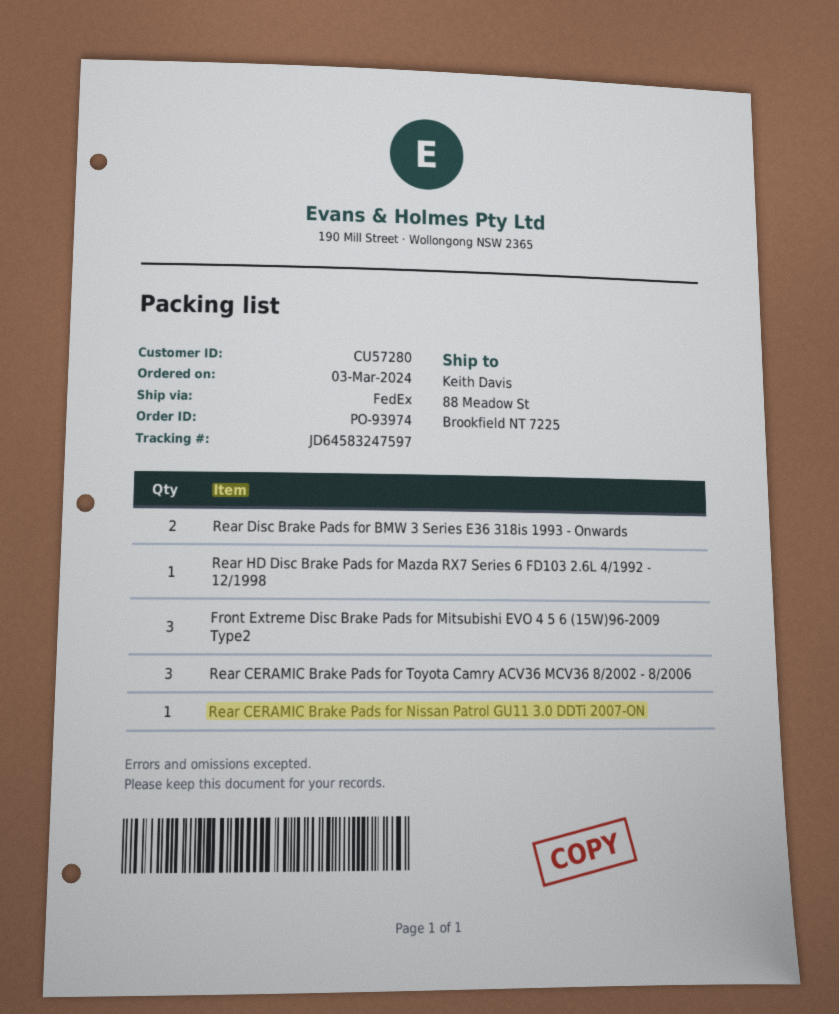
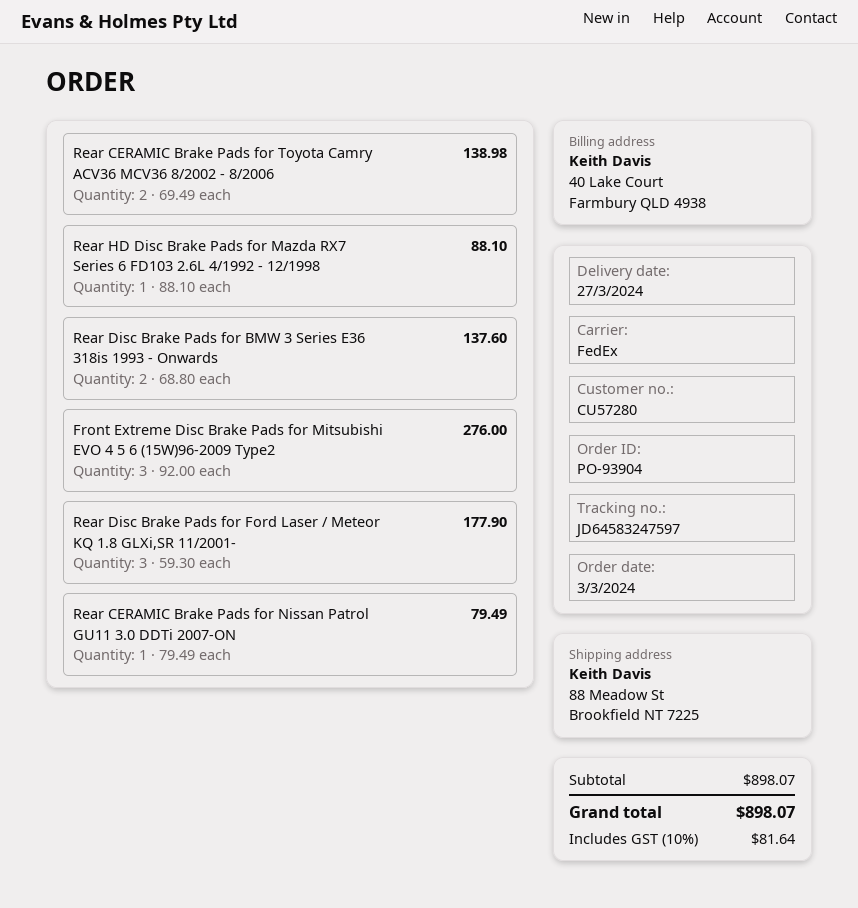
order number: PO-93974 -> PO-93904
Rear CERAMIC Brake Pads for Toyota Camry ACV36 MCV36 8/2002 - 8/2006: 3 -> 2
Rear Disc Brake Pads for Ford Laser / Meteor KQ 1.8 GLXi,SR 11/2001-: none -> 3

